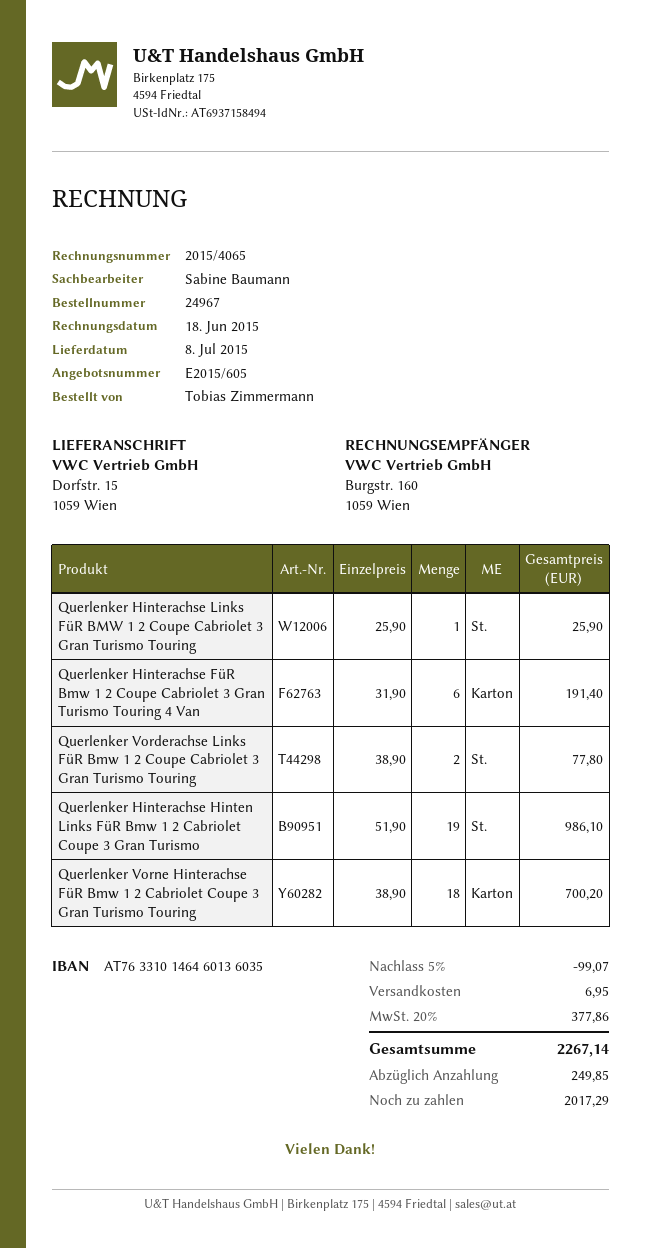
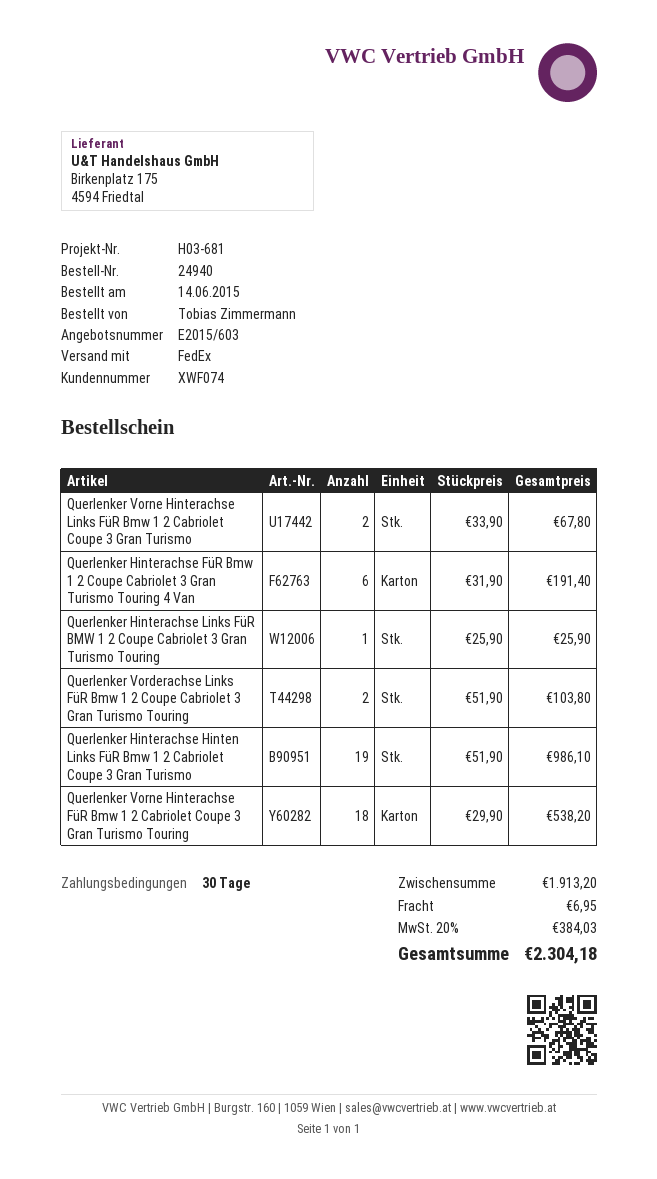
quote number: E2015/605 -> E2015/603
order number: 24967 -> 24940
Querlenker Vorderachse Links FüR Bmw 1 2 Coupe Cabriolet 3 Gran Turismo Touring: 2 x 38.90 = 77.80 -> 2 x 51.90 = 103.80
Querlenker Vorne Hinterachse FüR Bmw 1 2 Cabriolet Coupe 3 Gran Turismo Touring: 18 x 38.90 = 700.20 -> 18 x 29.90 = 538.20
Querlenker Vorne Hinterachse Links FüR Bmw 1 2 Cabriolet Coupe 3 Gran Turismo: none -> 2 x 33.90 = 67.80
discount: 5% = 99.07 -> none
tax: 20% = 377.86 -> 20% = 384.03
total: 2267.14 -> 2304.18

